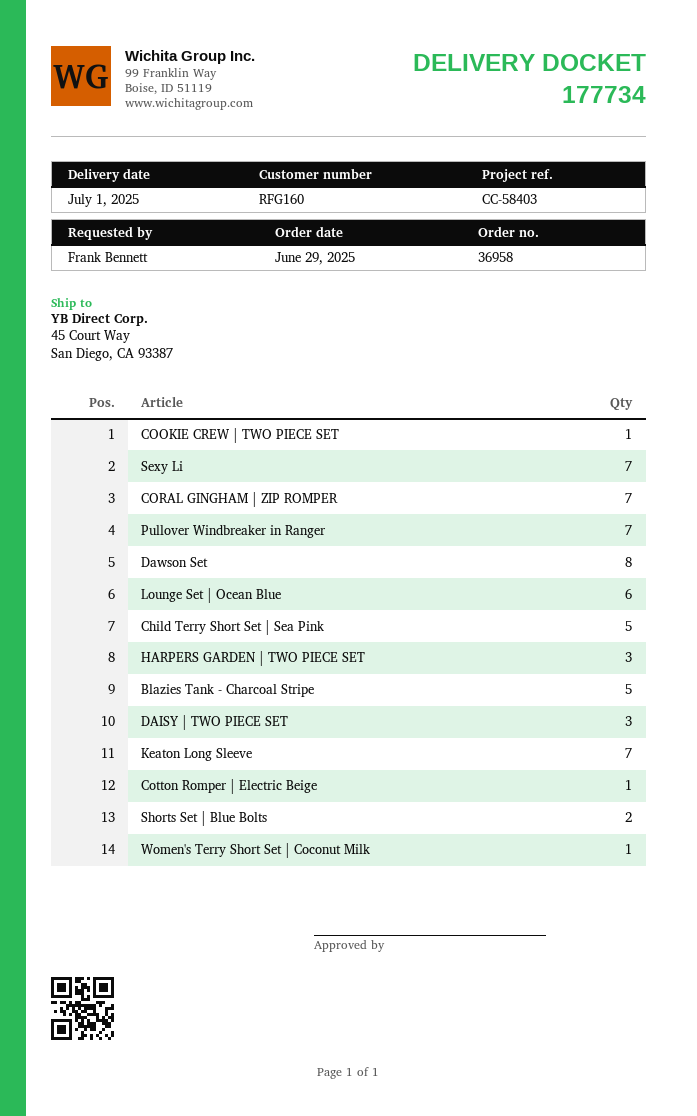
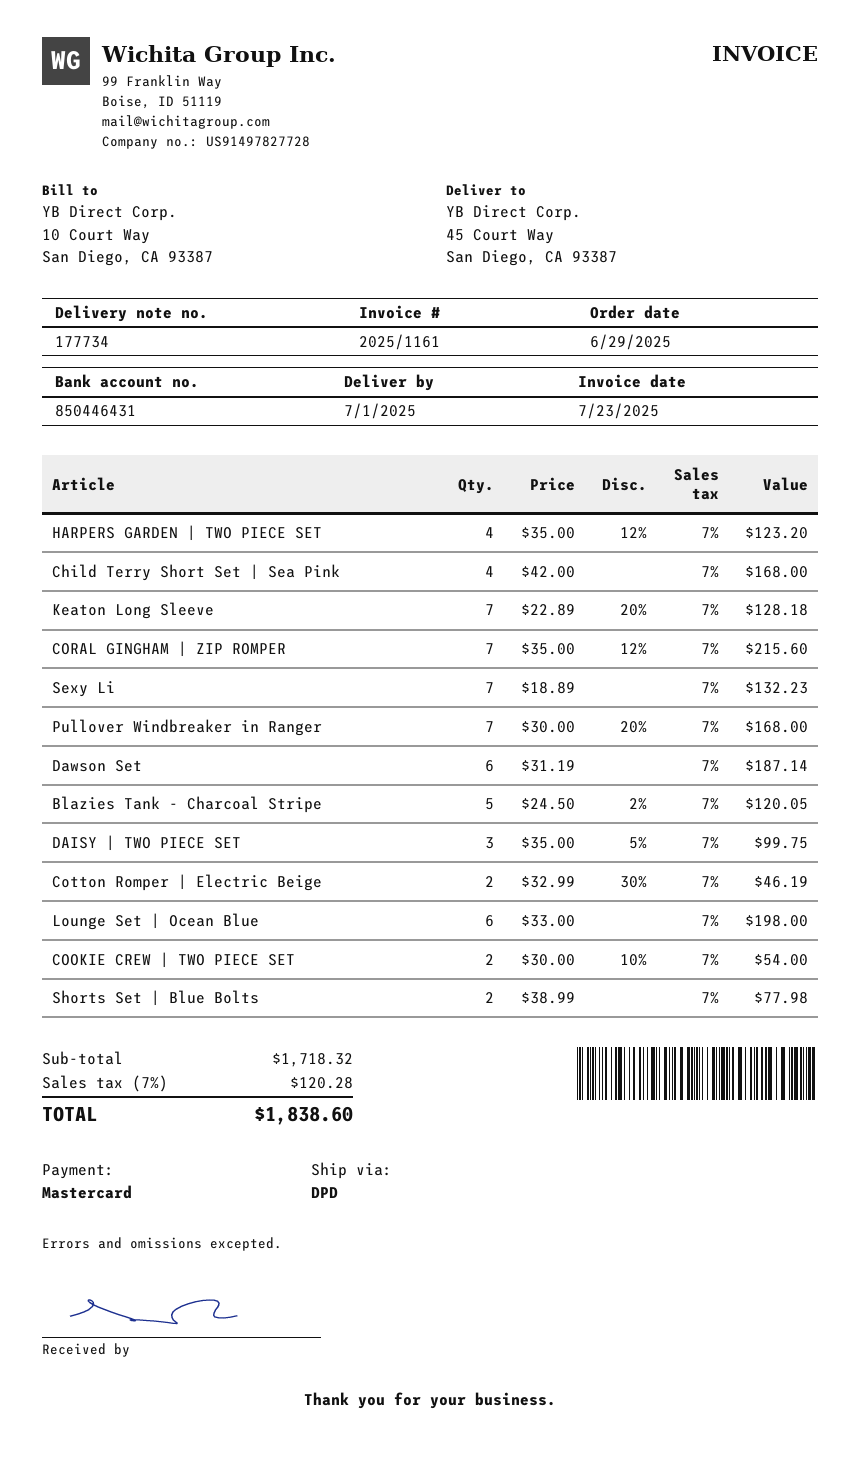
COOKIE CREW | TWO PIECE SET: 1 -> 2
Dawson Set: 8 -> 6
Child Terry Short Set | Sea Pink: 5 -> 4
HARPERS GARDEN | TWO PIECE SET: 3 -> 4
Cotton Romper | Electric Beige: 1 -> 2
Women's Terry Short Set | Coconut Milk: 1 -> none

